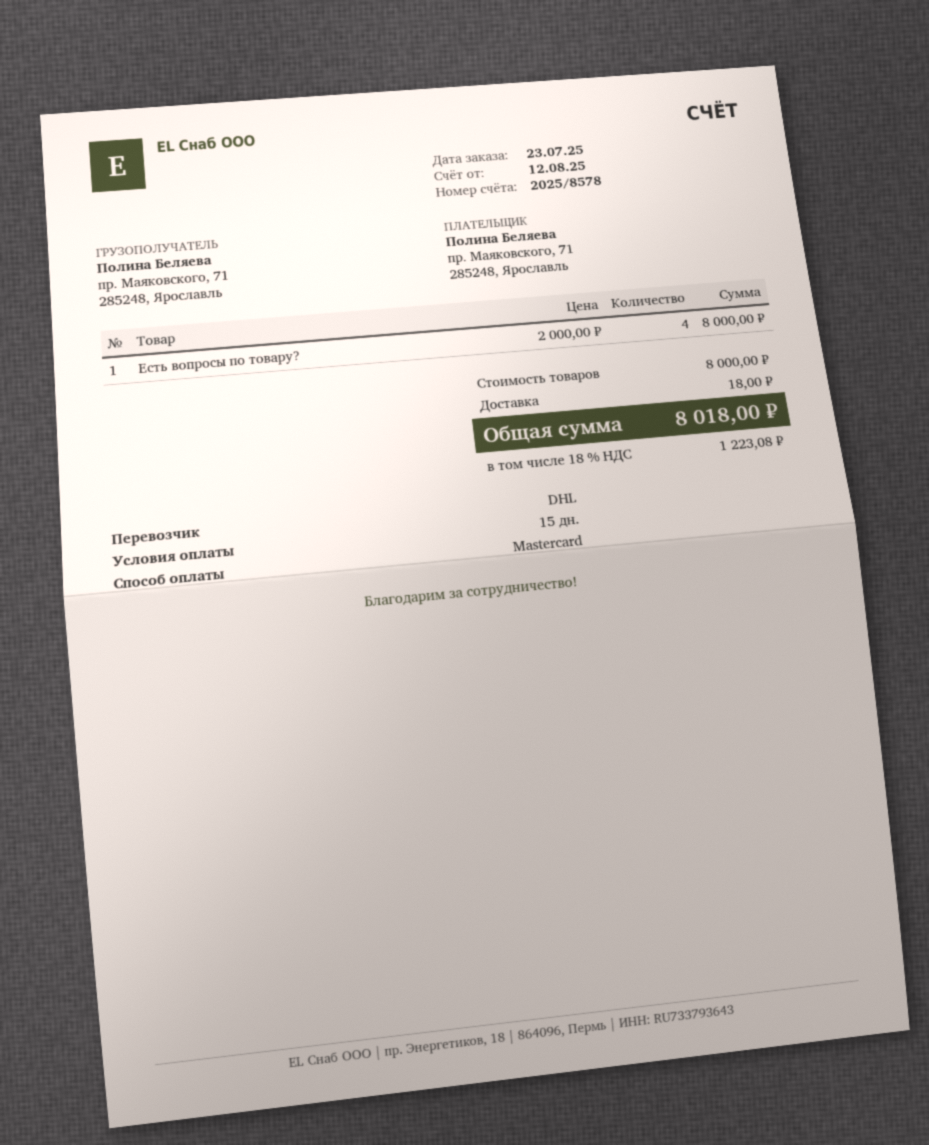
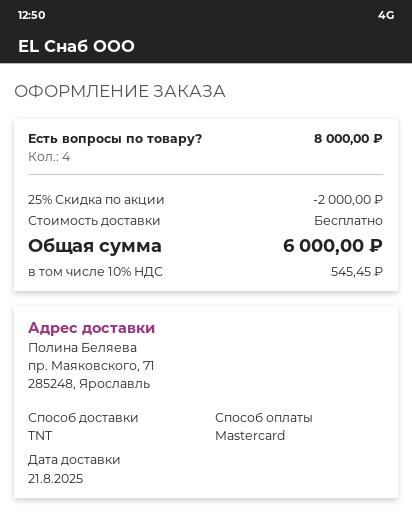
shipping method: DHL -> TNT
discount: none -> 25% = 2000.00
shipping: 18.00 -> 0.00
tax: 18% = 1223.08 -> 10% = 545.45
total: 8018.00 -> 6000.00

